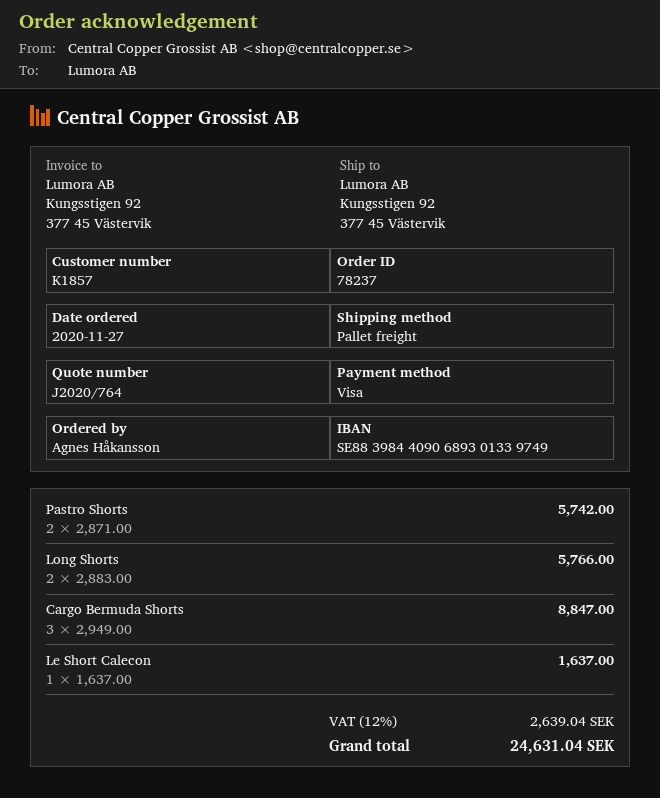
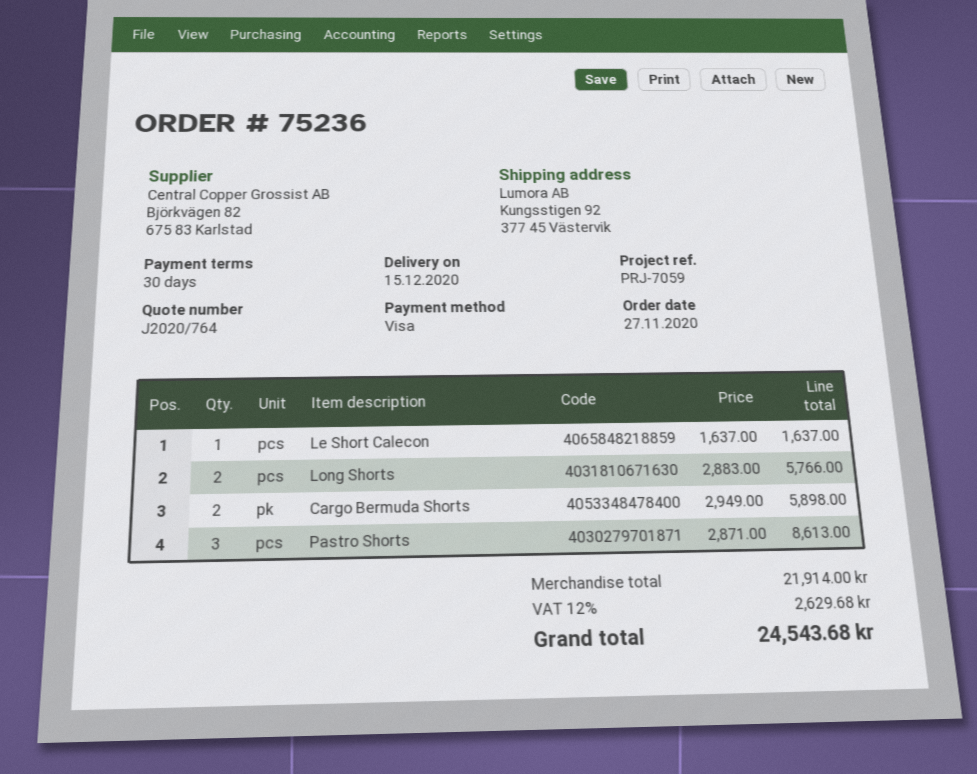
order number: 78237 -> 75236
Pastro Shorts: 2 x 2871.00 = 5742.00 -> 3 x 2871.00 = 8613.00
Cargo Bermuda Shorts: 3 x 2949.00 = 8847.00 -> 2 x 2949.00 = 5898.00
tax: 12% = 2639.04 -> 12% = 2629.68
total: 24631.04 -> 24543.68

